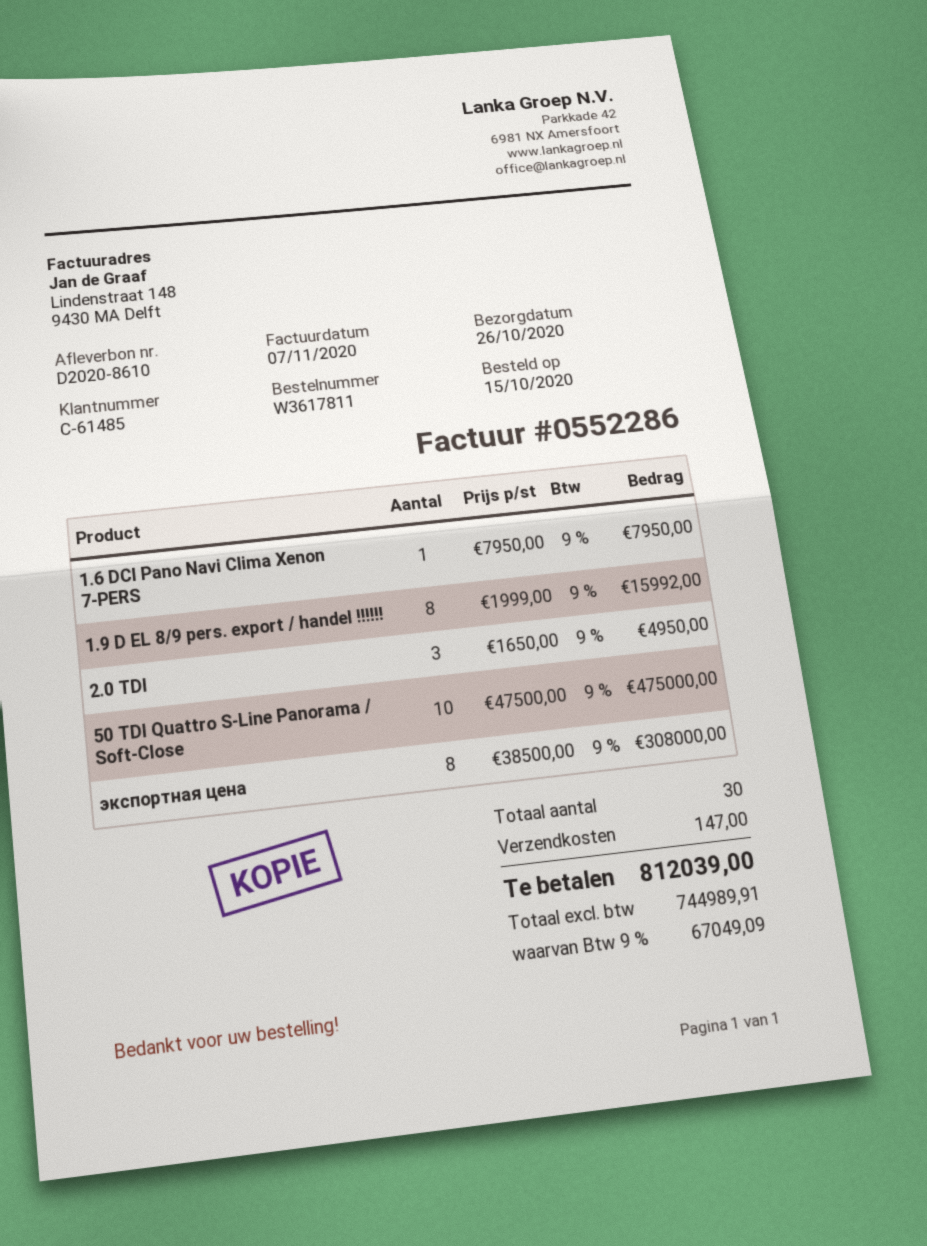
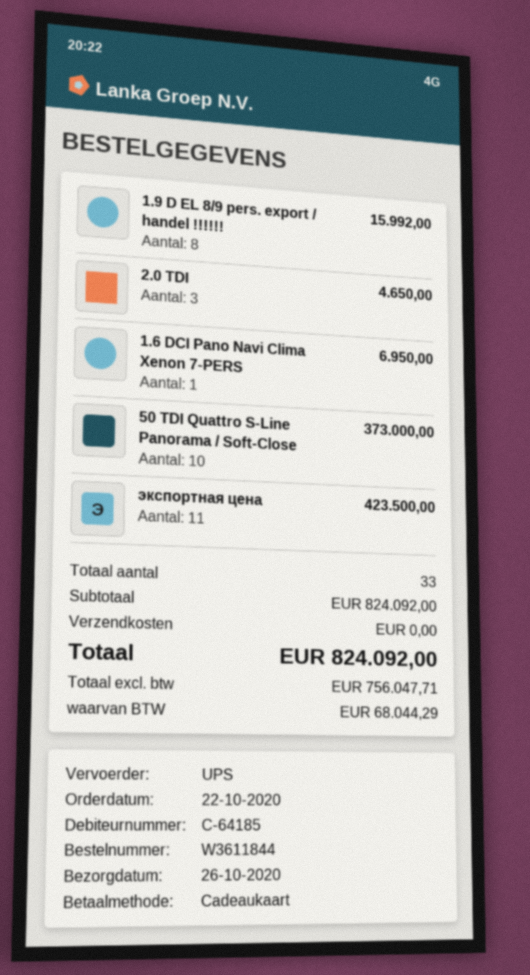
order number: W3617811 -> W3611844
order date: 2020-10-15 -> 2020-10-22
customer number: C-61485 -> C-64185
1.6 DCI Pano Navi Clima Xenon 7-PERS: 1 for 7950.00 -> 1 for 6950.00
2.0 TDI: 3 for 4950.00 -> 3 for 4650.00
50 TDI Quattro S-Line Panorama / Soft-Close: 10 for 475000.00 -> 10 for 373000.00
экспортная цена: 8 for 308000.00 -> 11 for 423500.00
total quantity: 30 -> 33
shipping: 147.00 -> 0.00
net: 744989.91 -> 756047.71
tax: 67049.09 -> 68044.29
total: 812039.00 -> 824092.00

